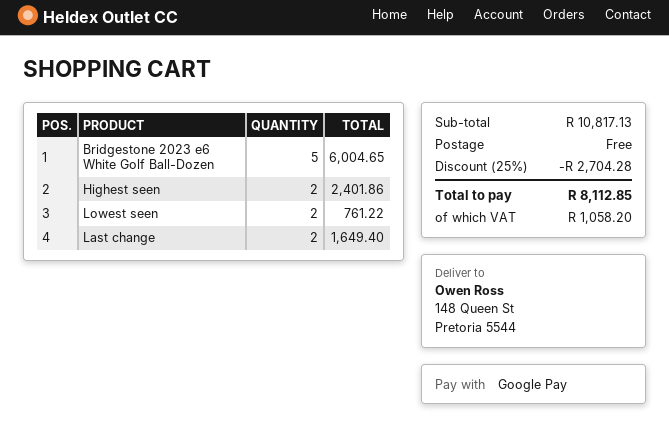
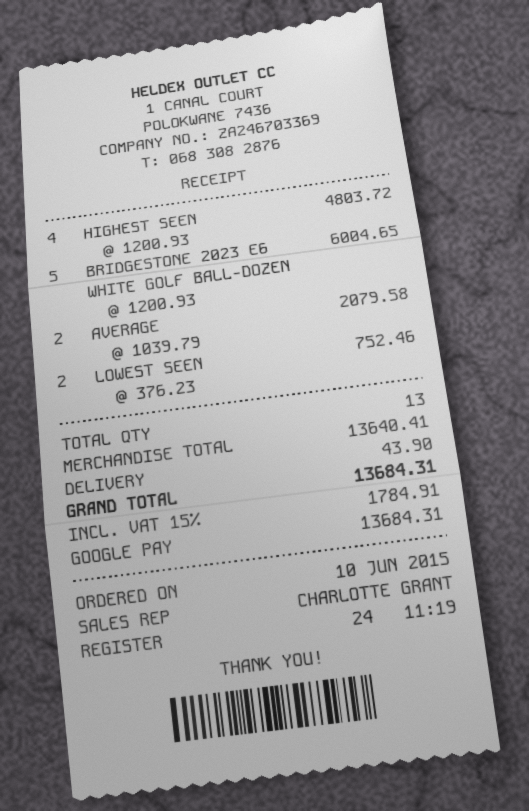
Highest seen: 2 for 2401.86 -> 4 for 4803.72
Lowest seen: 2 for 761.22 -> 2 for 752.46
Last change: 2 for 1649.40 -> none
AVERAGE: none -> 2 for 2079.58
subtotal: 10817.13 -> 13640.41
discount: 25% = 2704.28 -> none
shipping: 0.00 -> 43.90
tax: 1058.20 -> 1784.91
total: 8112.85 -> 13684.31

